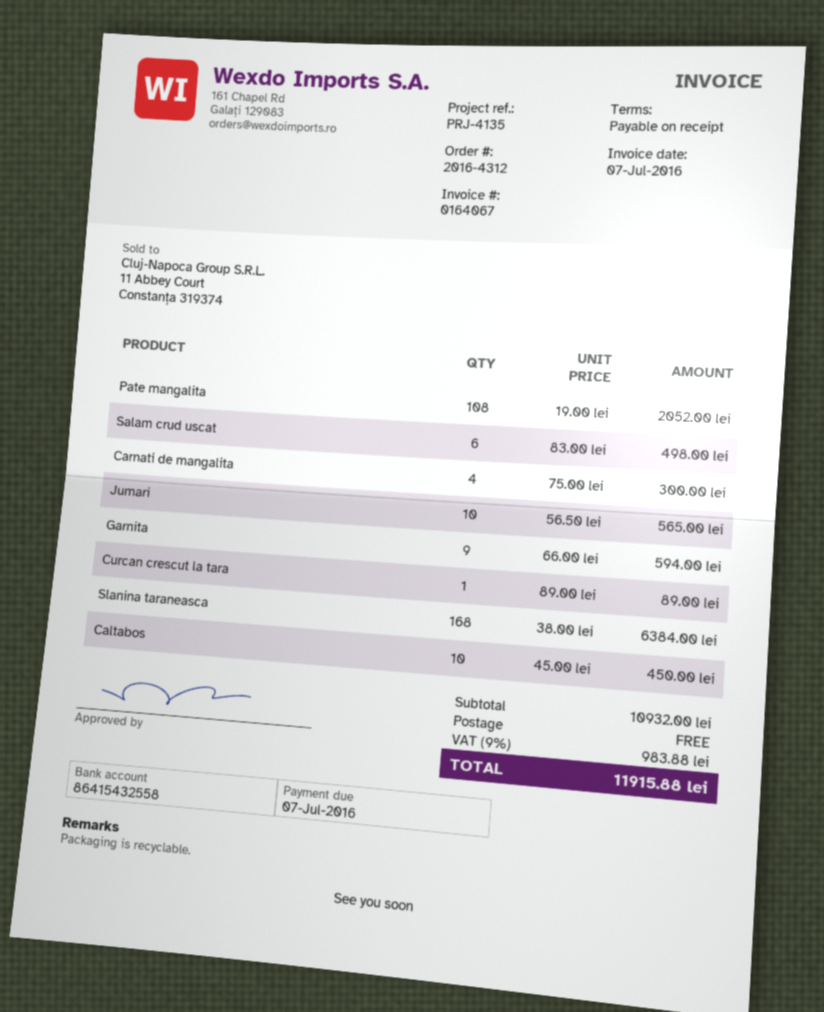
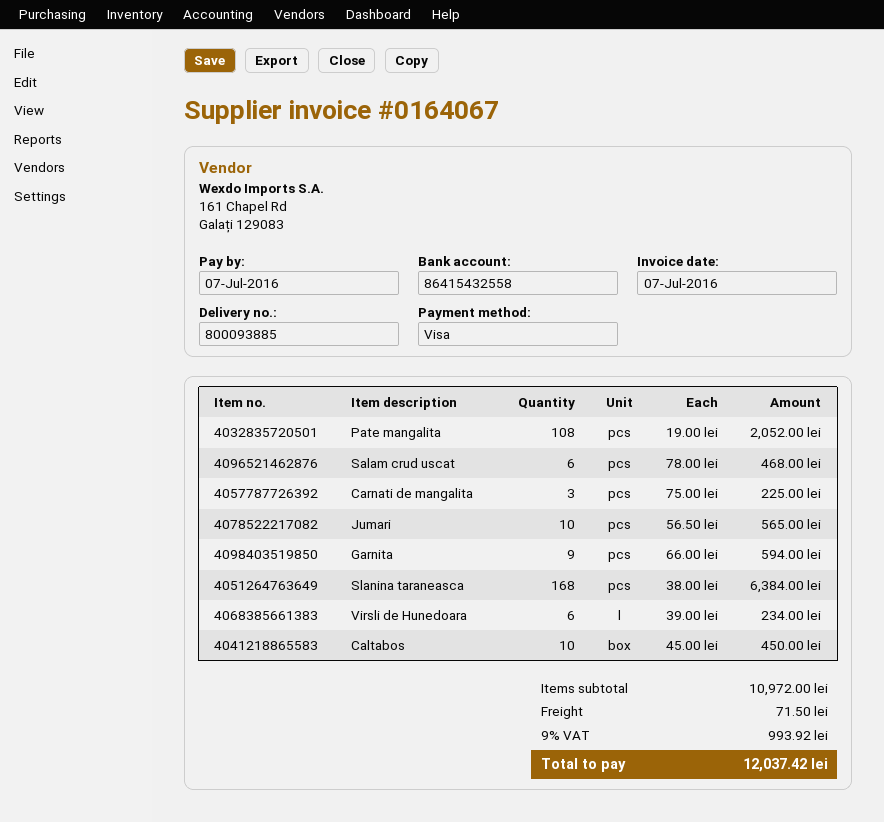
Salam crud uscat: 6 x 83.00 = 498.00 -> 6 x 78.00 = 468.00
Carnati de mangalita: 4 x 75.00 = 300.00 -> 3 x 75.00 = 225.00
Curcan crescut la tara: 1 x 89.00 = 89.00 -> none
Virsli de Hunedoara: none -> 6 x 39.00 = 234.00
subtotal: 10932.00 -> 10972.00
shipping: 0.00 -> 71.50
tax: 9% = 983.88 -> 9% = 993.92
total: 11915.88 -> 12037.42

